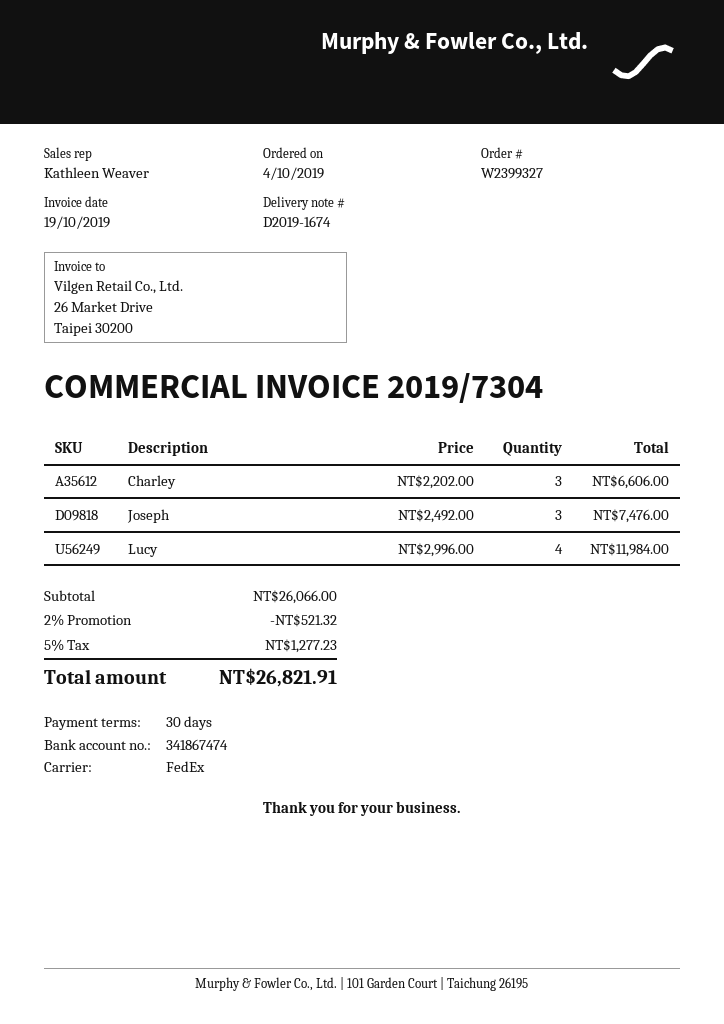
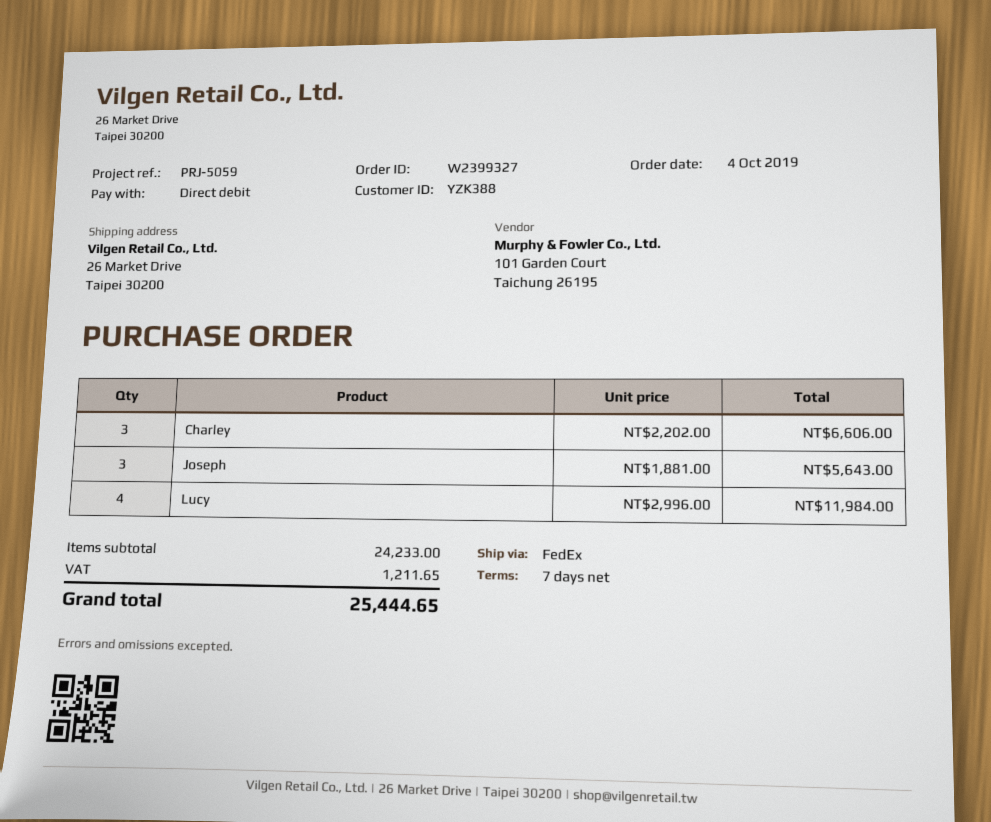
payment terms: 30 days -> 7 days
Joseph: 3 x 2492.00 = 7476.00 -> 3 x 1881.00 = 5643.00
subtotal: 26066.00 -> 24233.00
discount: 2% = 521.32 -> none
tax: 1277.23 -> 1211.65
total: 26821.91 -> 25444.65

